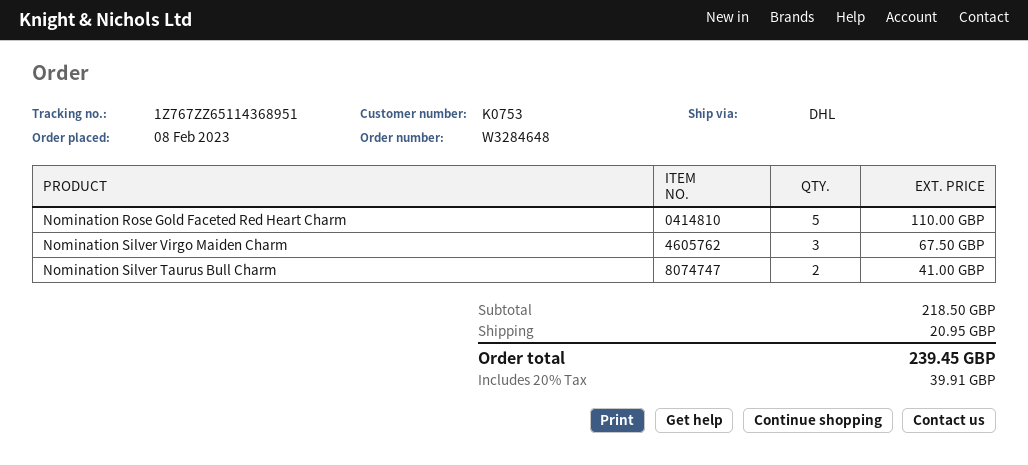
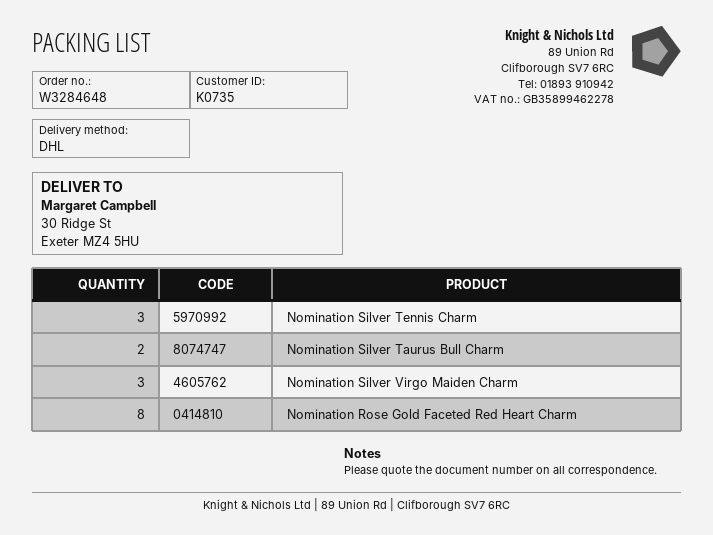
customer number: K0753 -> K0735
Nomination Rose Gold Faceted Red Heart Charm: 5 -> 8
Nomination Silver Tennis Charm: none -> 3

